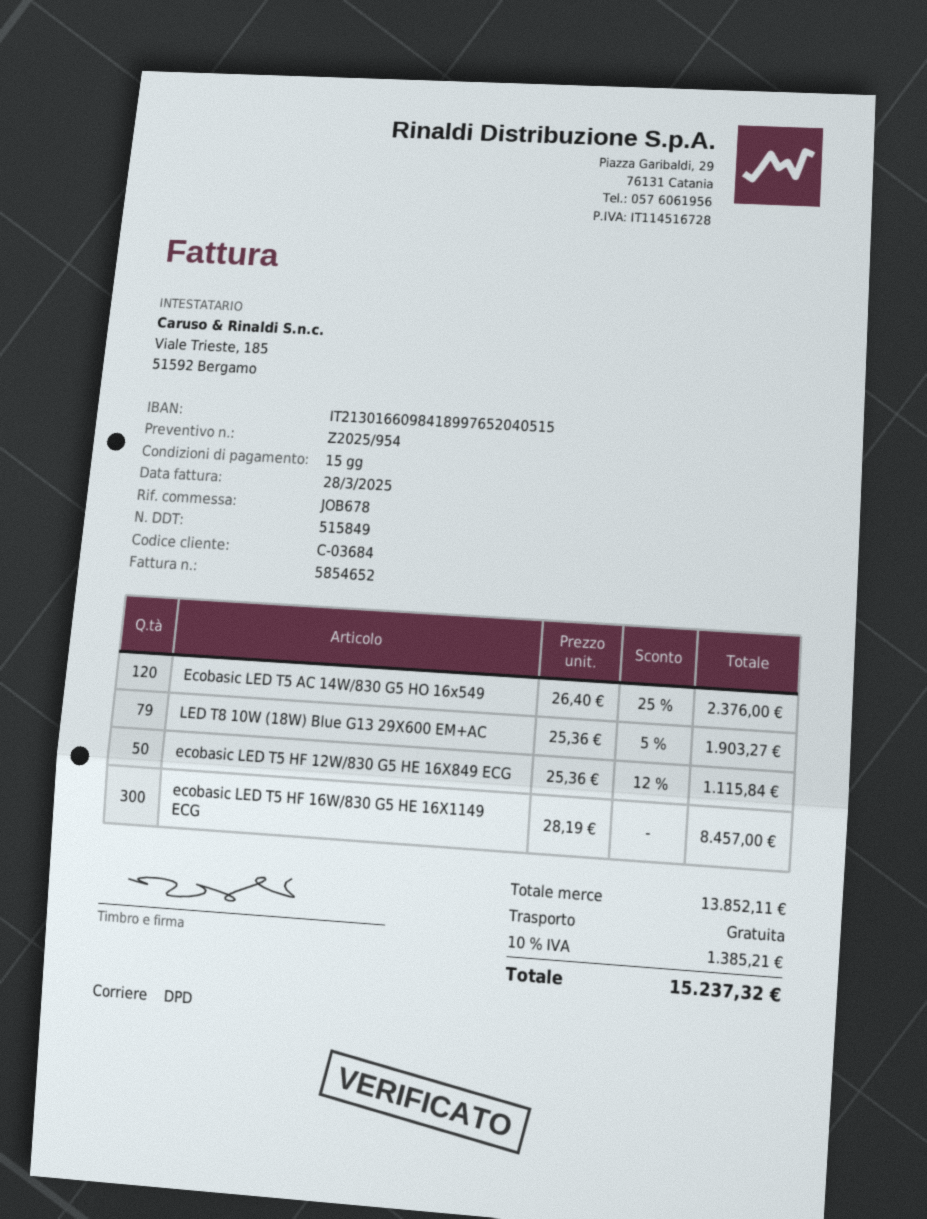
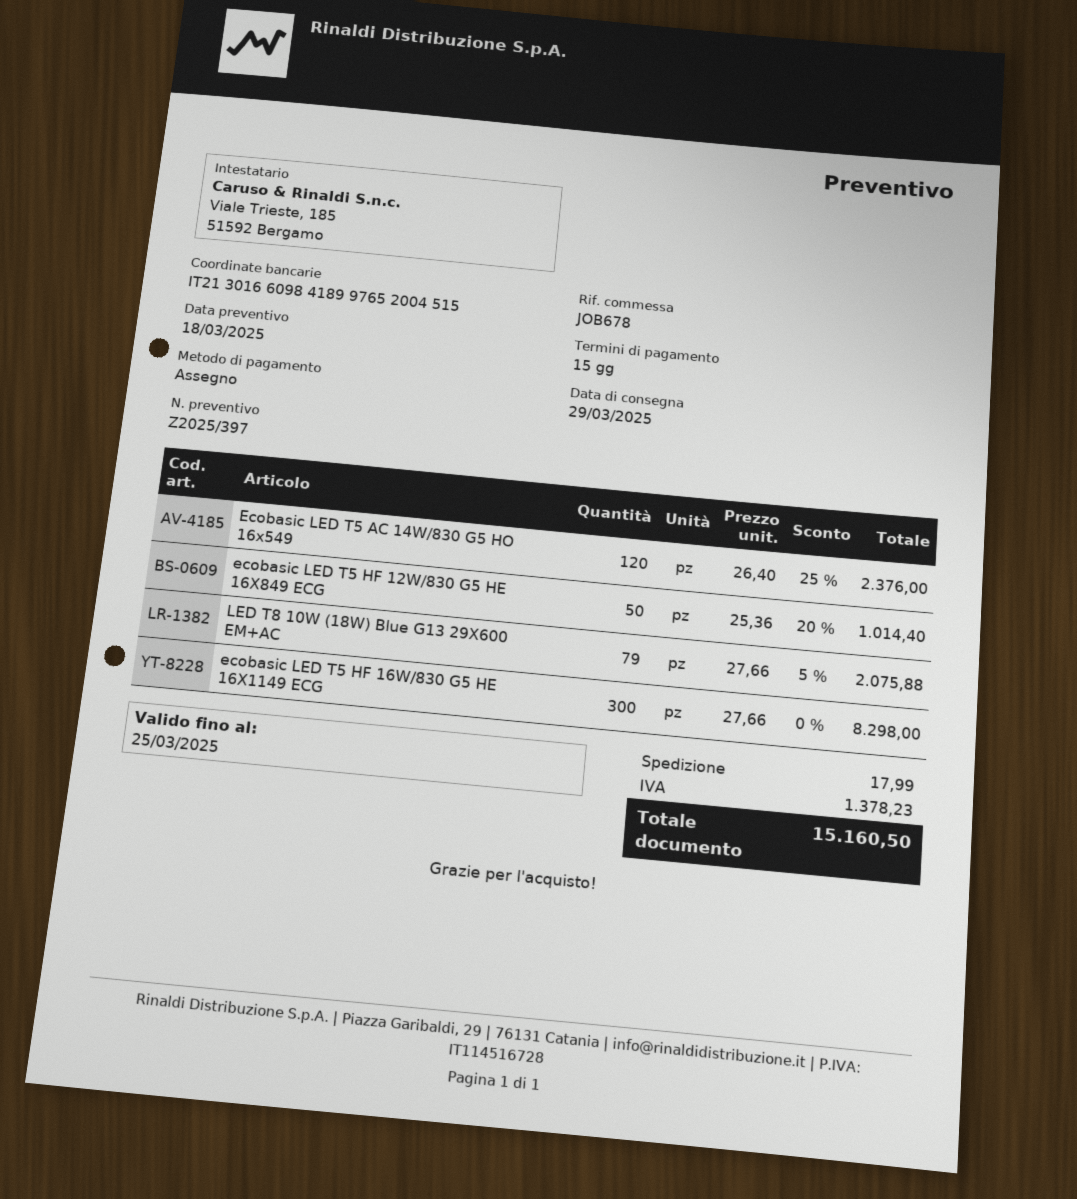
quote number: Z2025/954 -> Z2025/397
bank account: IT2130166098418997652040515 -> IT2130166098418997652004515
LED T8 10W (18W) Blue G13 29X600 EM+AC: 79 x 25.36 - 5% = 1903.27 -> 79 x 27.66 - 5% = 2075.88
ecobasic LED T5 HF 12W/830 G5 HE 16X849 ECG: 50 x 25.36 - 12% = 1115.84 -> 50 x 25.36 - 20% = 1014.40
ecobasic LED T5 HF 16W/830 G5 HE 16X1149 ECG: 300 x 28.19 = 8457.00 -> 300 x 27.66 = 8298.00
shipping: 0.00 -> 17.99
tax: 1385.21 -> 1378.23
total: 15237.32 -> 15160.50

